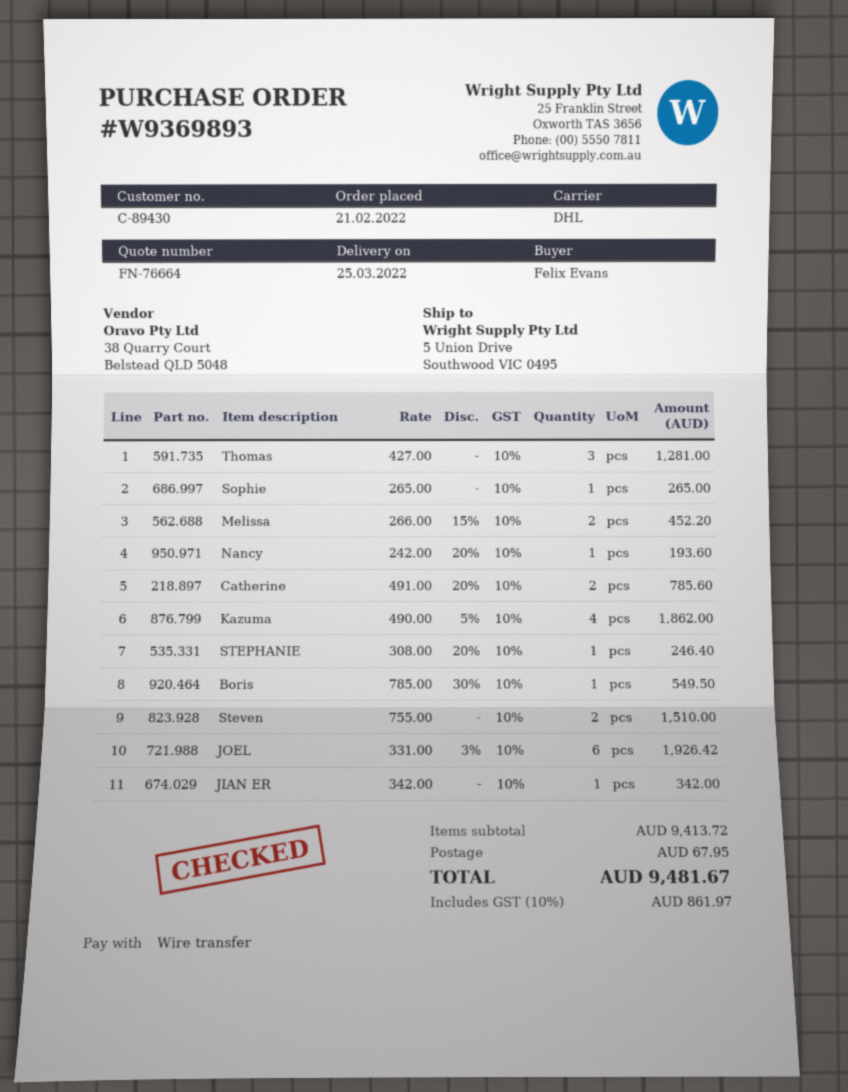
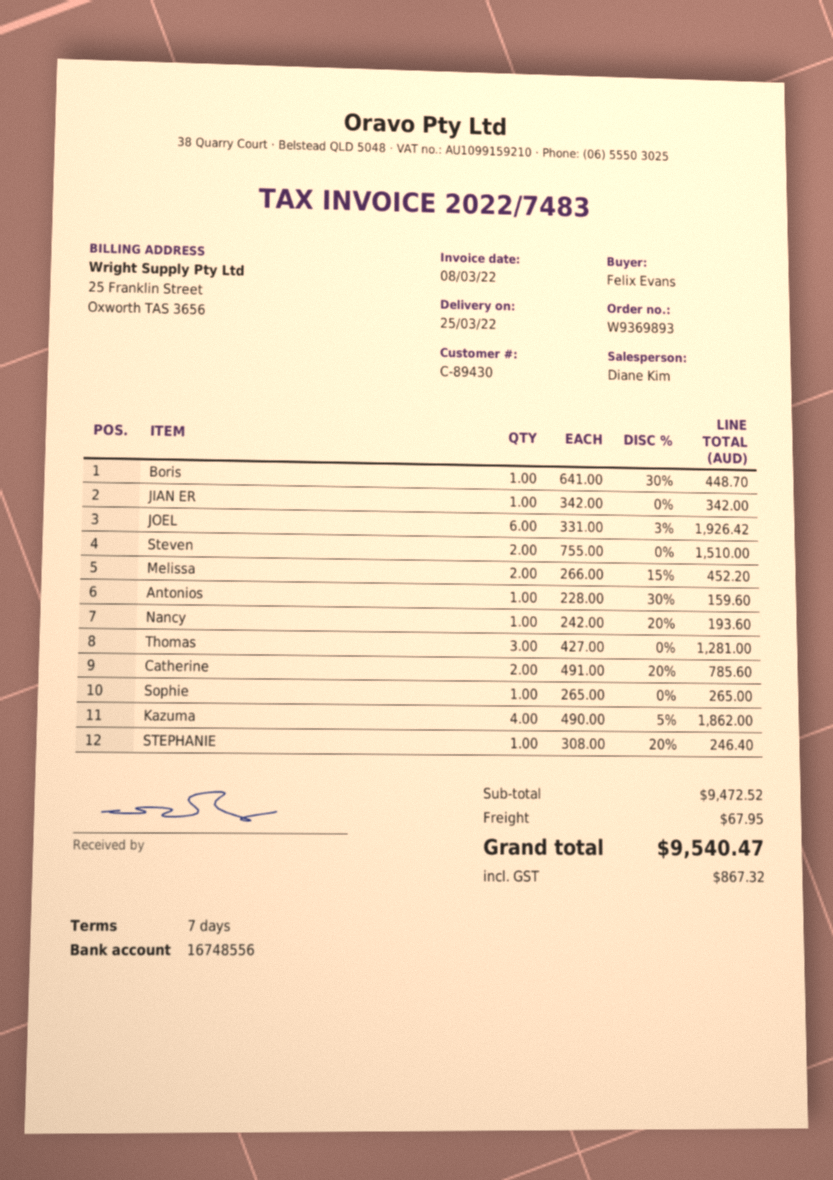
Boris: 1 x 785.00 - 30% = 549.50 -> 1 x 641.00 - 30% = 448.70
Antonios: none -> 1 x 228.00 - 30% = 159.60
subtotal: 9413.72 -> 9472.52
tax: 861.97 -> 867.32
total: 9481.67 -> 9540.47

